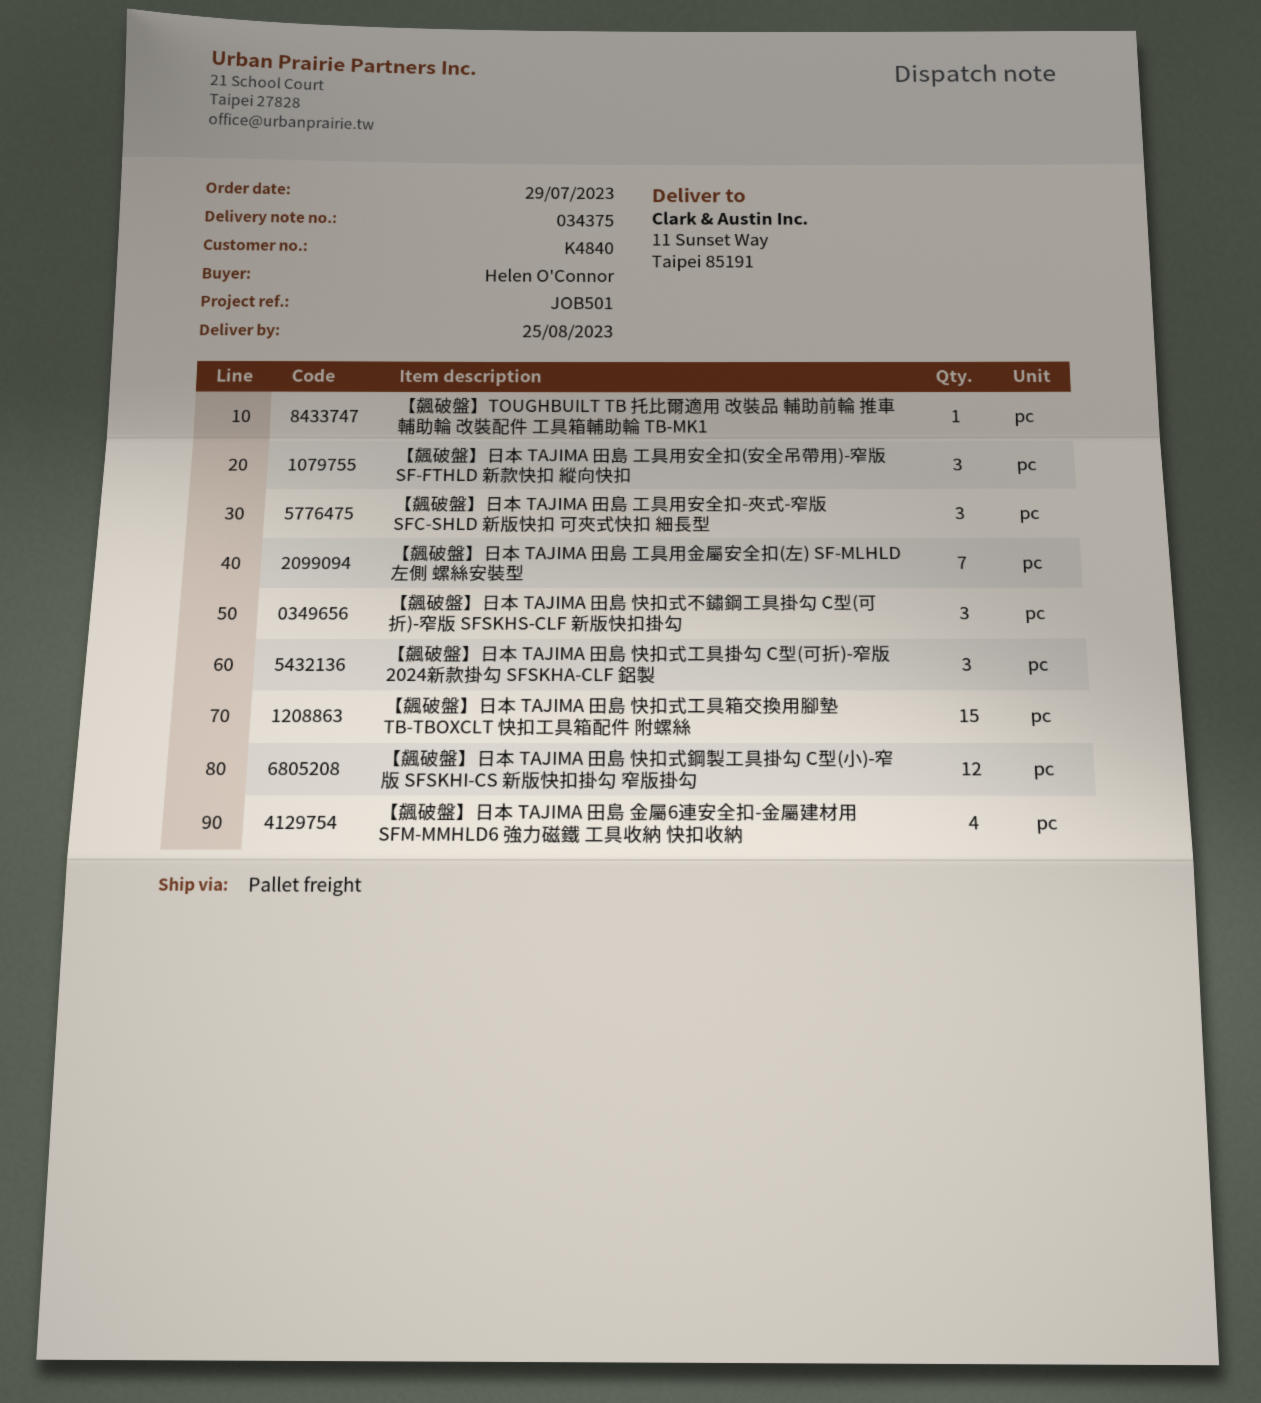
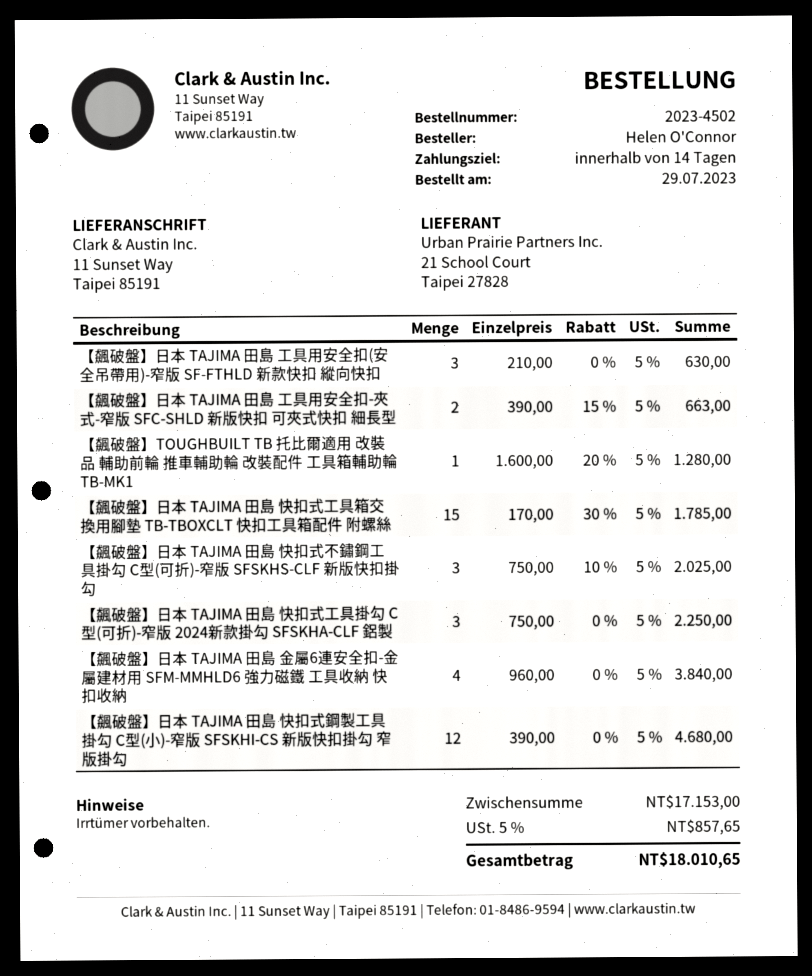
【飆破盤】日本 TAJIMA 田島 工具用安全扣-夾式-窄版 SFC-SHLD 新版快扣 可夾式快扣 細長型: 3 -> 2
【飆破盤】日本 TAJIMA 田島 工具用金屬安全扣(左) SF-MLHLD 左側 螺絲安裝型: 7 -> none

